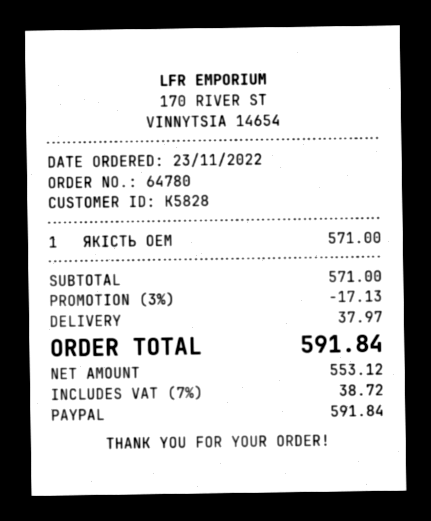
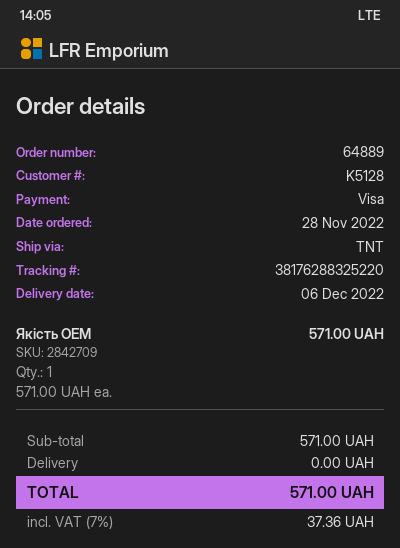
order number: 64780 -> 64889
order date: 2022-11-23 -> 2022-11-28
customer number: K5828 -> K5128
payment method: PayPal -> Visa
discount: 3% = 17.13 -> none
shipping: 37.97 -> 0.00
tax: 7% = 38.72 -> 7% = 37.36
total: 591.84 -> 571.00

